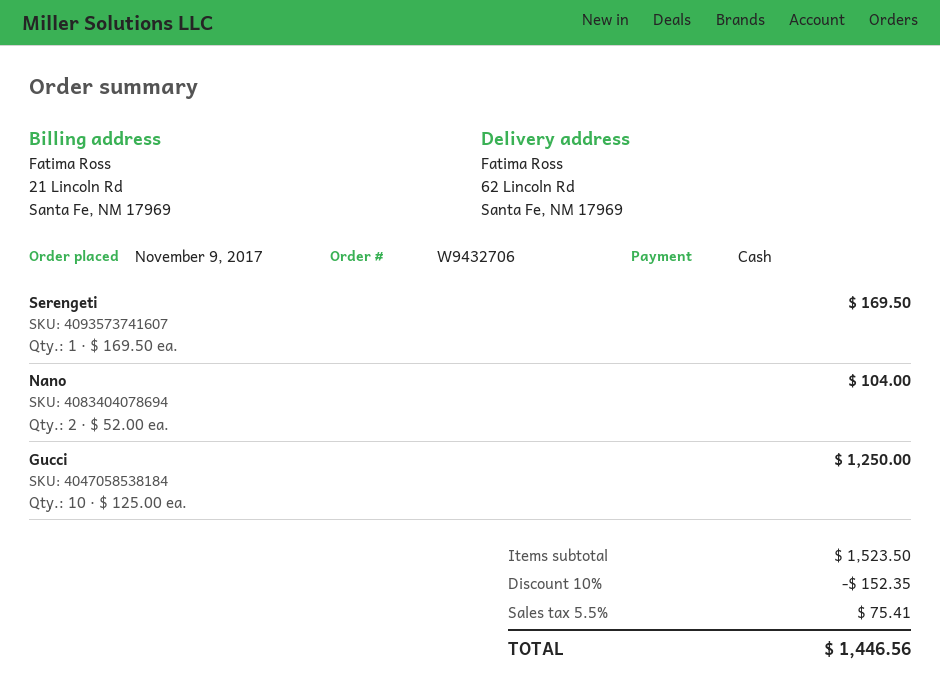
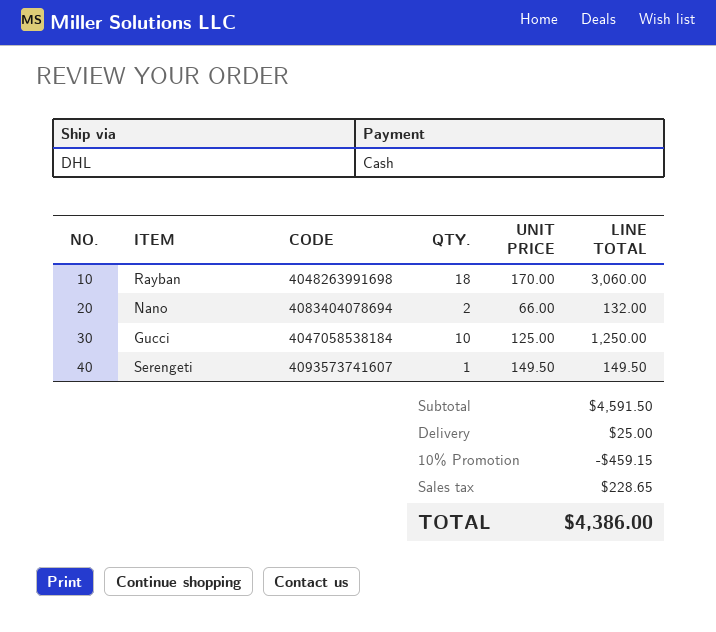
Serengeti: 1 x 169.50 = 169.50 -> 1 x 149.50 = 149.50
Nano: 2 x 52.00 = 104.00 -> 2 x 66.00 = 132.00
Rayban: none -> 18 x 170.00 = 3060.00
subtotal: 1523.50 -> 4591.50
discount: 10% = 152.35 -> 10% = 459.15
shipping: none -> 25.00
tax: 75.41 -> 228.65
total: 1446.56 -> 4386.00

